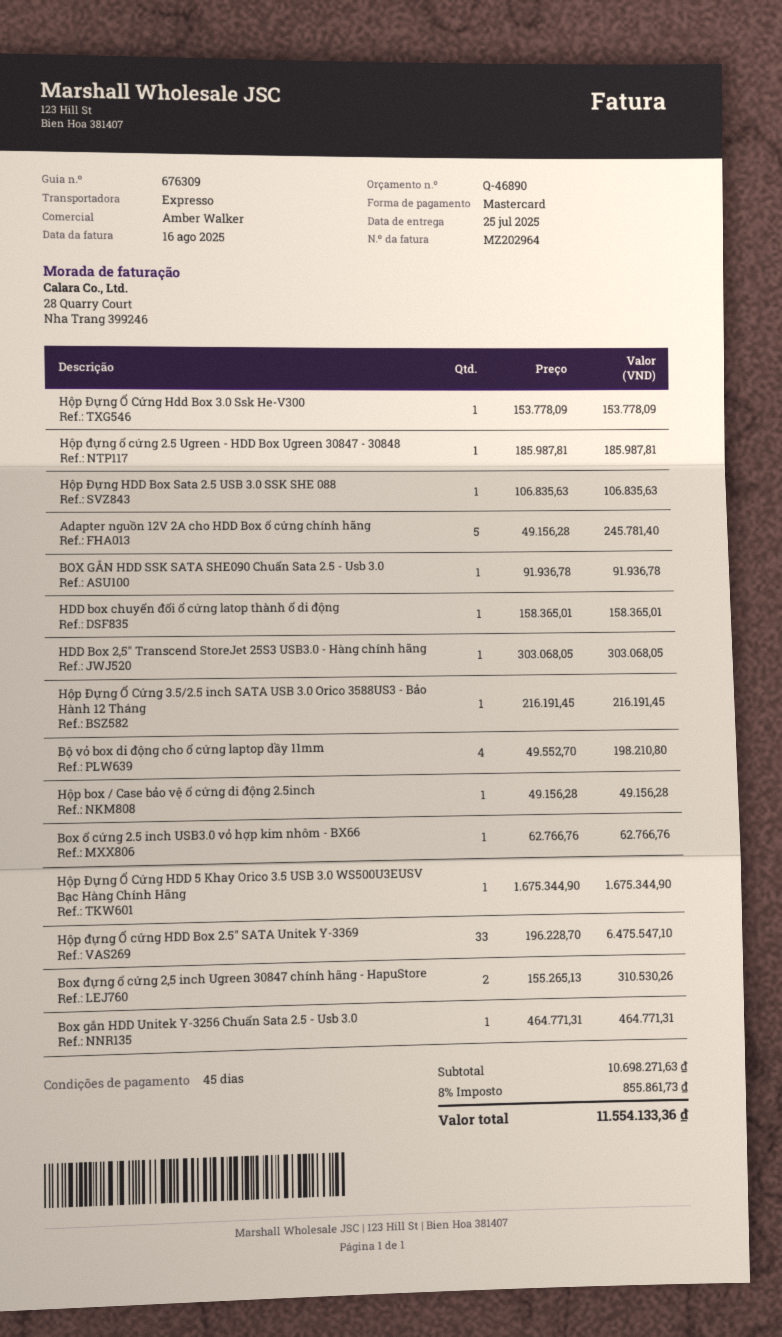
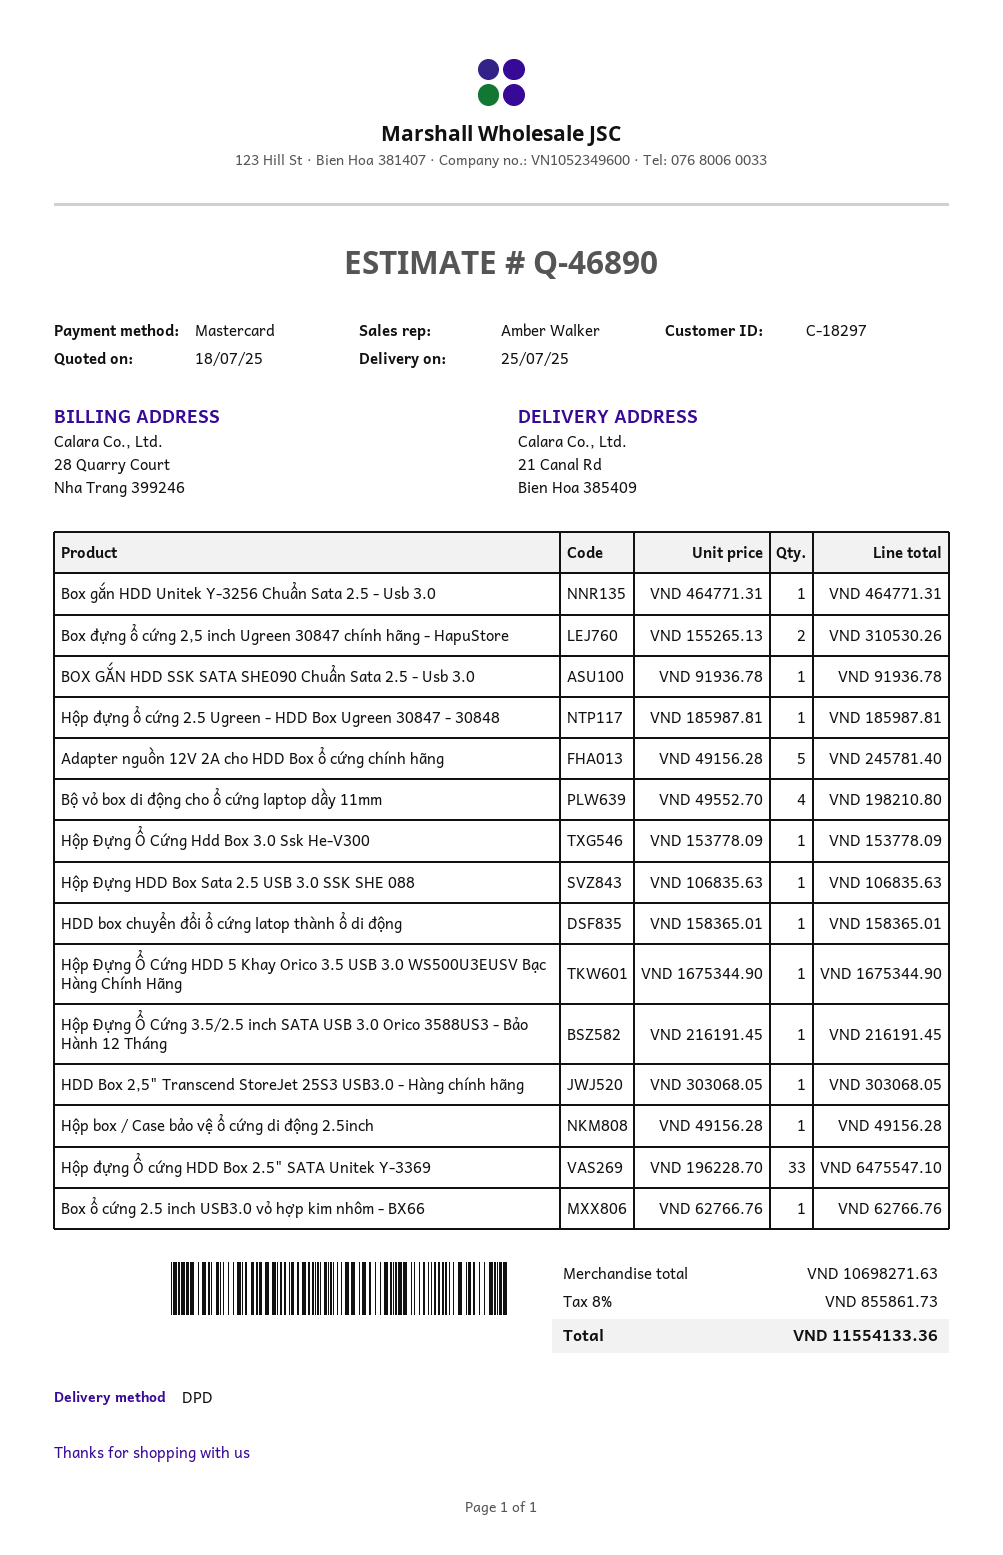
shipping method: express -> DPD

